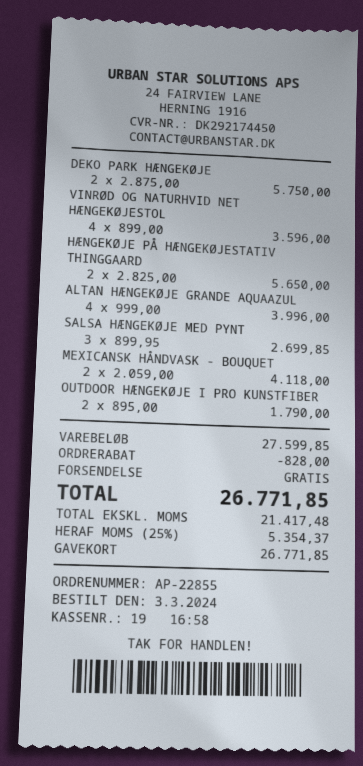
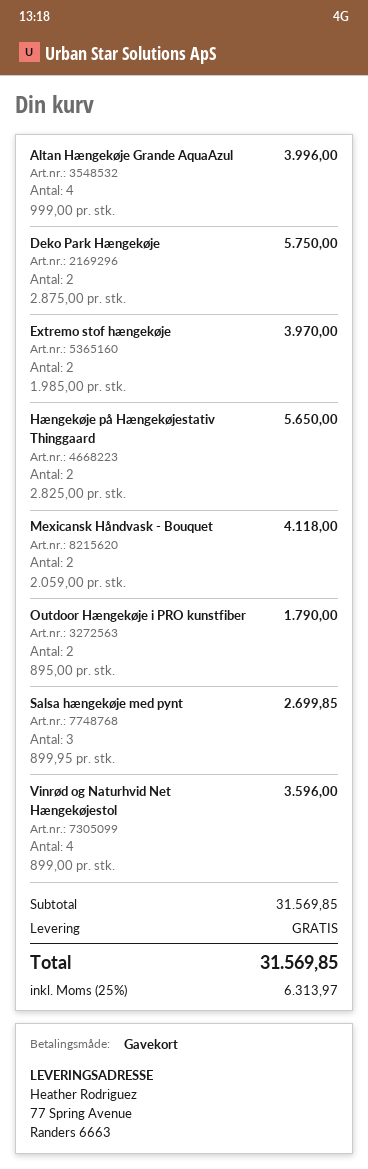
Extremo stof hængekøje: none -> 2 x 1985.00 = 3970.00
subtotal: 27599.85 -> 31569.85
discount: 828.00 -> none
tax: 25% = 5354.37 -> 25% = 6313.97
total: 26771.85 -> 31569.85

